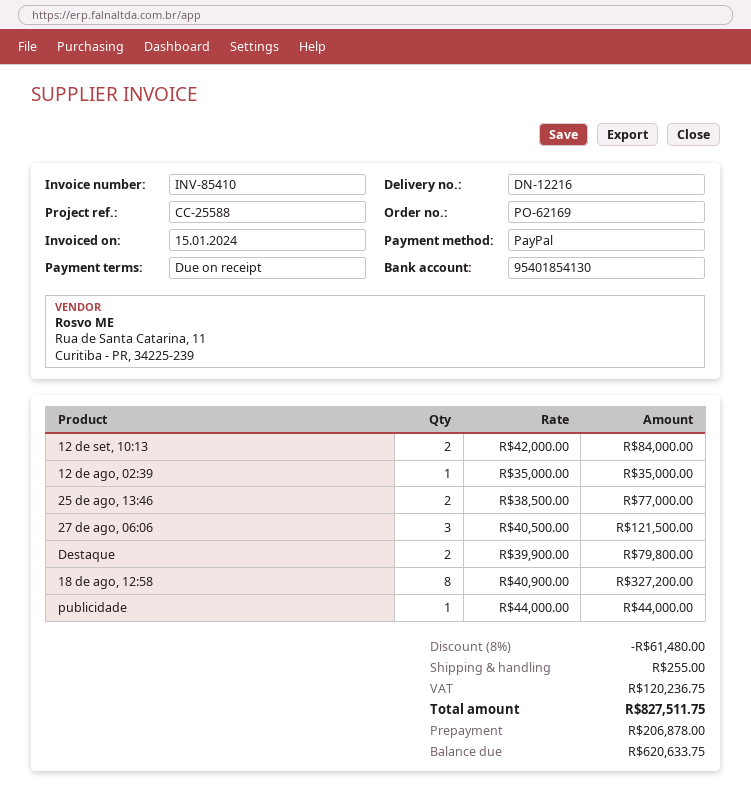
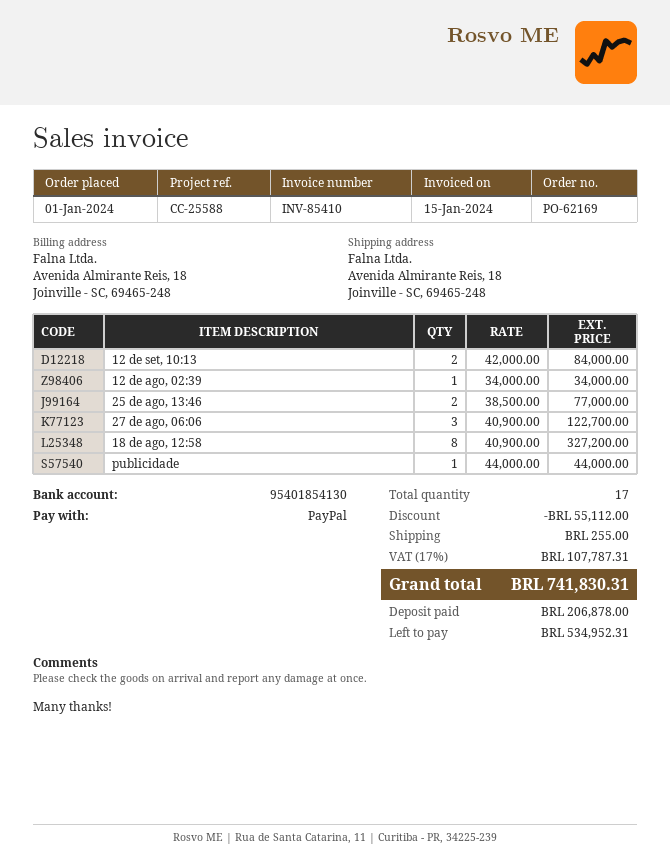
12 de ago, 02:39: 1 x 35000.00 = 35000.00 -> 1 x 34000.00 = 34000.00
27 de ago, 06:06: 3 x 40500.00 = 121500.00 -> 3 x 40900.00 = 122700.00
Destaque: 2 x 39900.00 = 79800.00 -> none
discount: 61480.00 -> 55112.00
tax: 120236.75 -> 107787.31
total: 827511.75 -> 741830.31
balance: 620633.75 -> 534952.31

